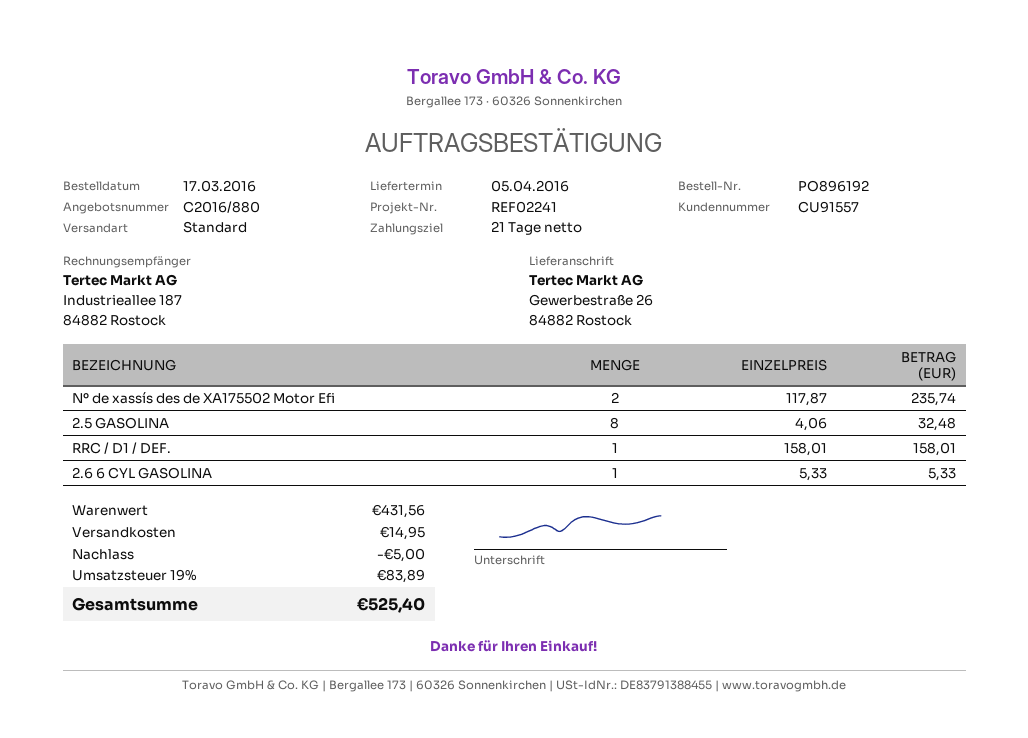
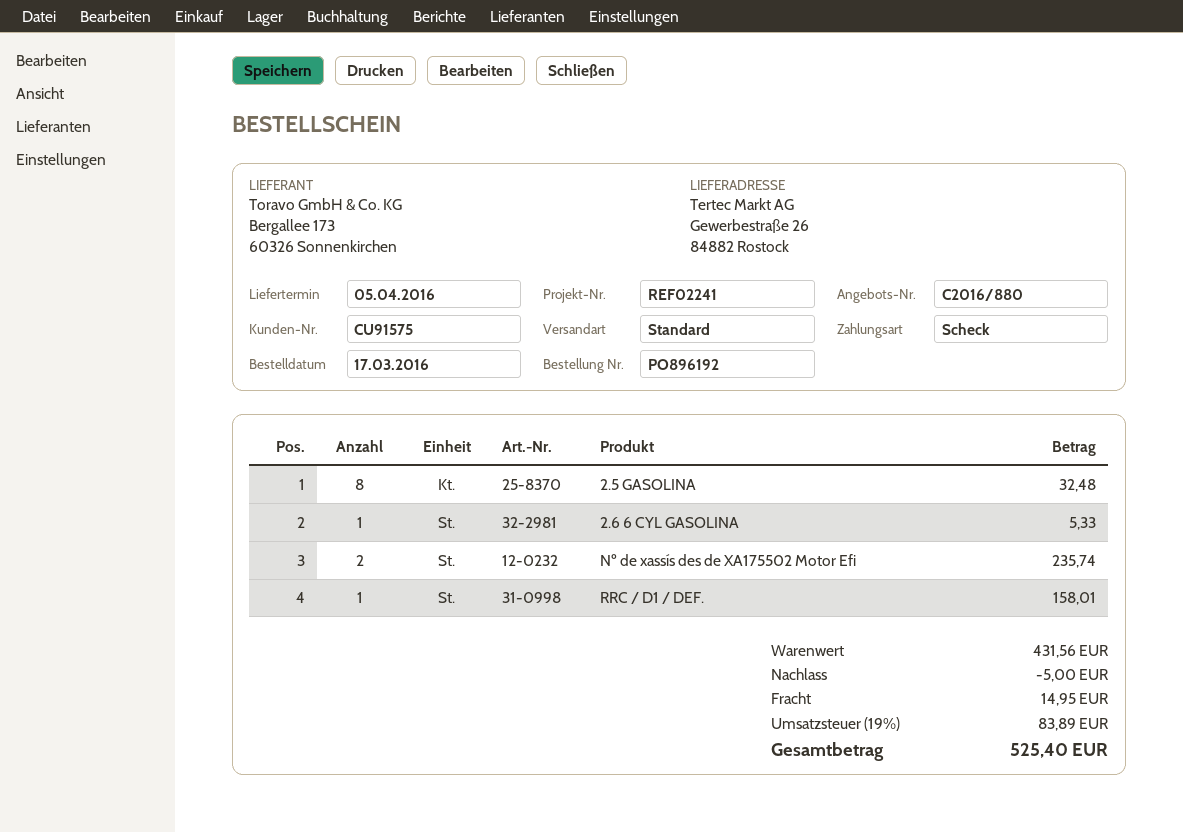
customer number: CU91557 -> CU91575

